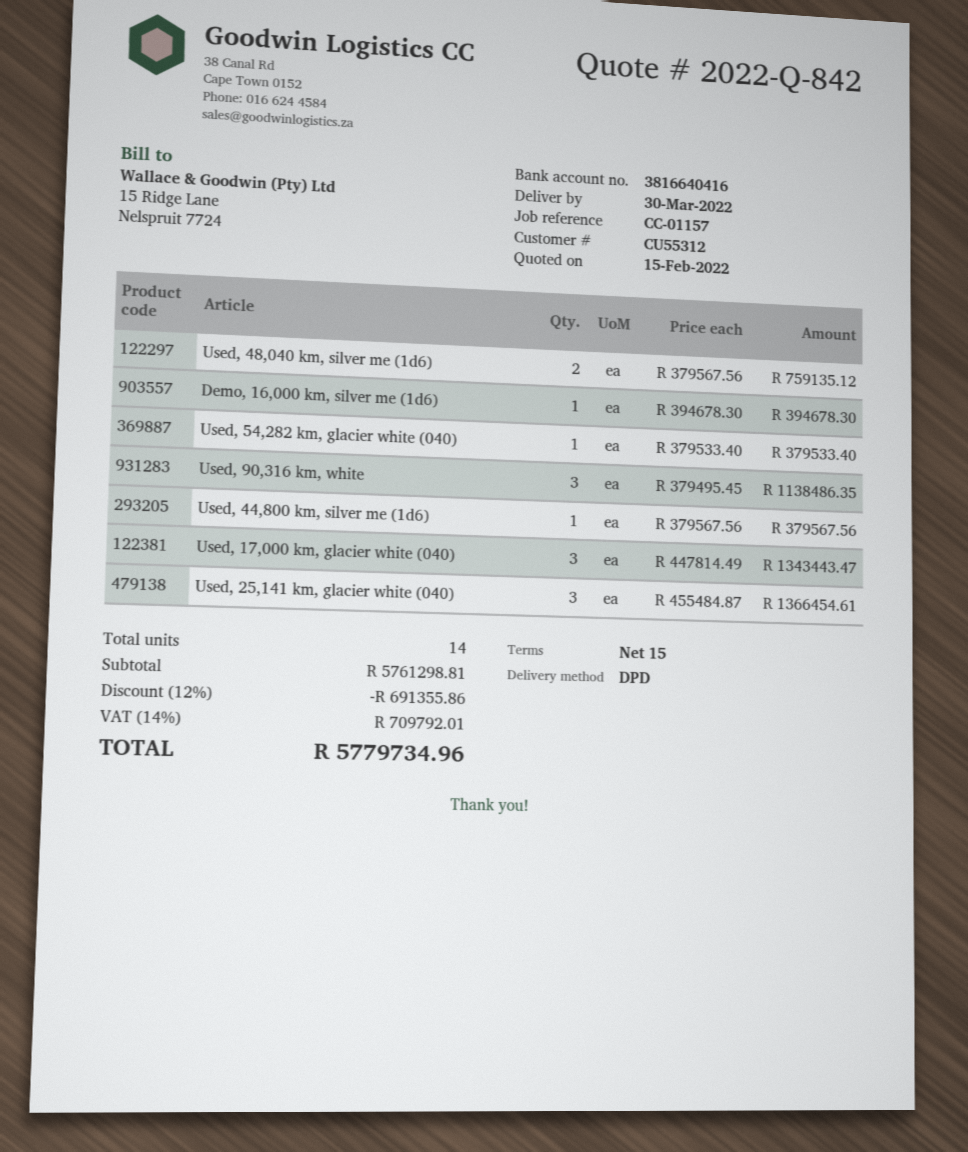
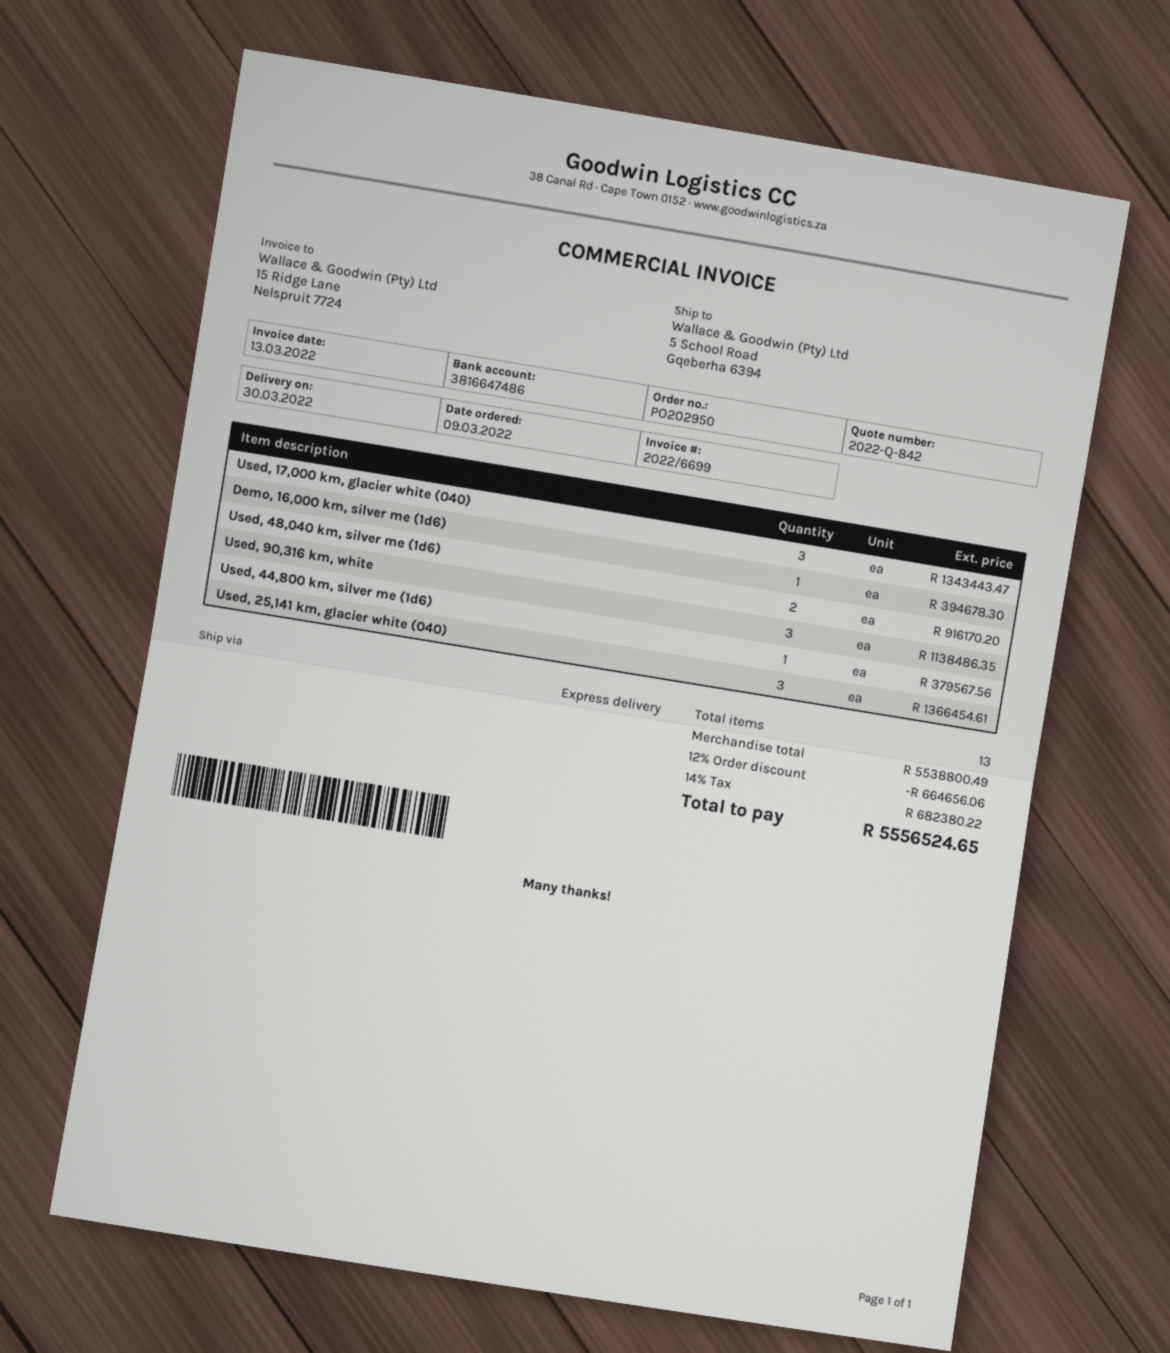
bank account: 3816640416 -> 3816647486
shipping method: DPD -> express
Used, 48,040 km, silver me (1d6): 2 for 759135.12 -> 2 for 916170.20
Used, 54,282 km, glacier white (040): 1 for 379533.40 -> none
total quantity: 14 -> 13
subtotal: 5761298.81 -> 5538800.49
discount: 12% = 691355.86 -> 12% = 664656.06
tax: 14% = 709792.01 -> 14% = 682380.22
total: 5779734.96 -> 5556524.65

